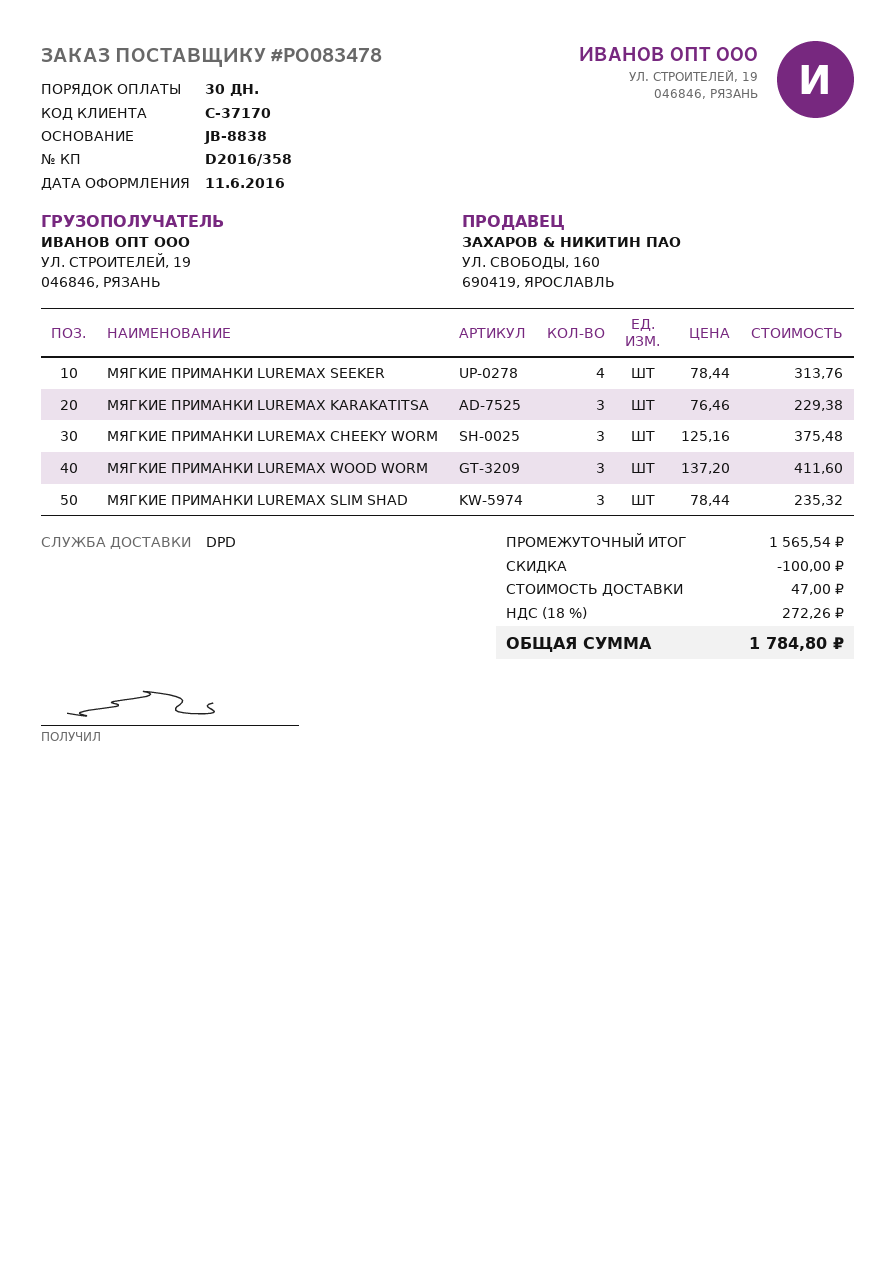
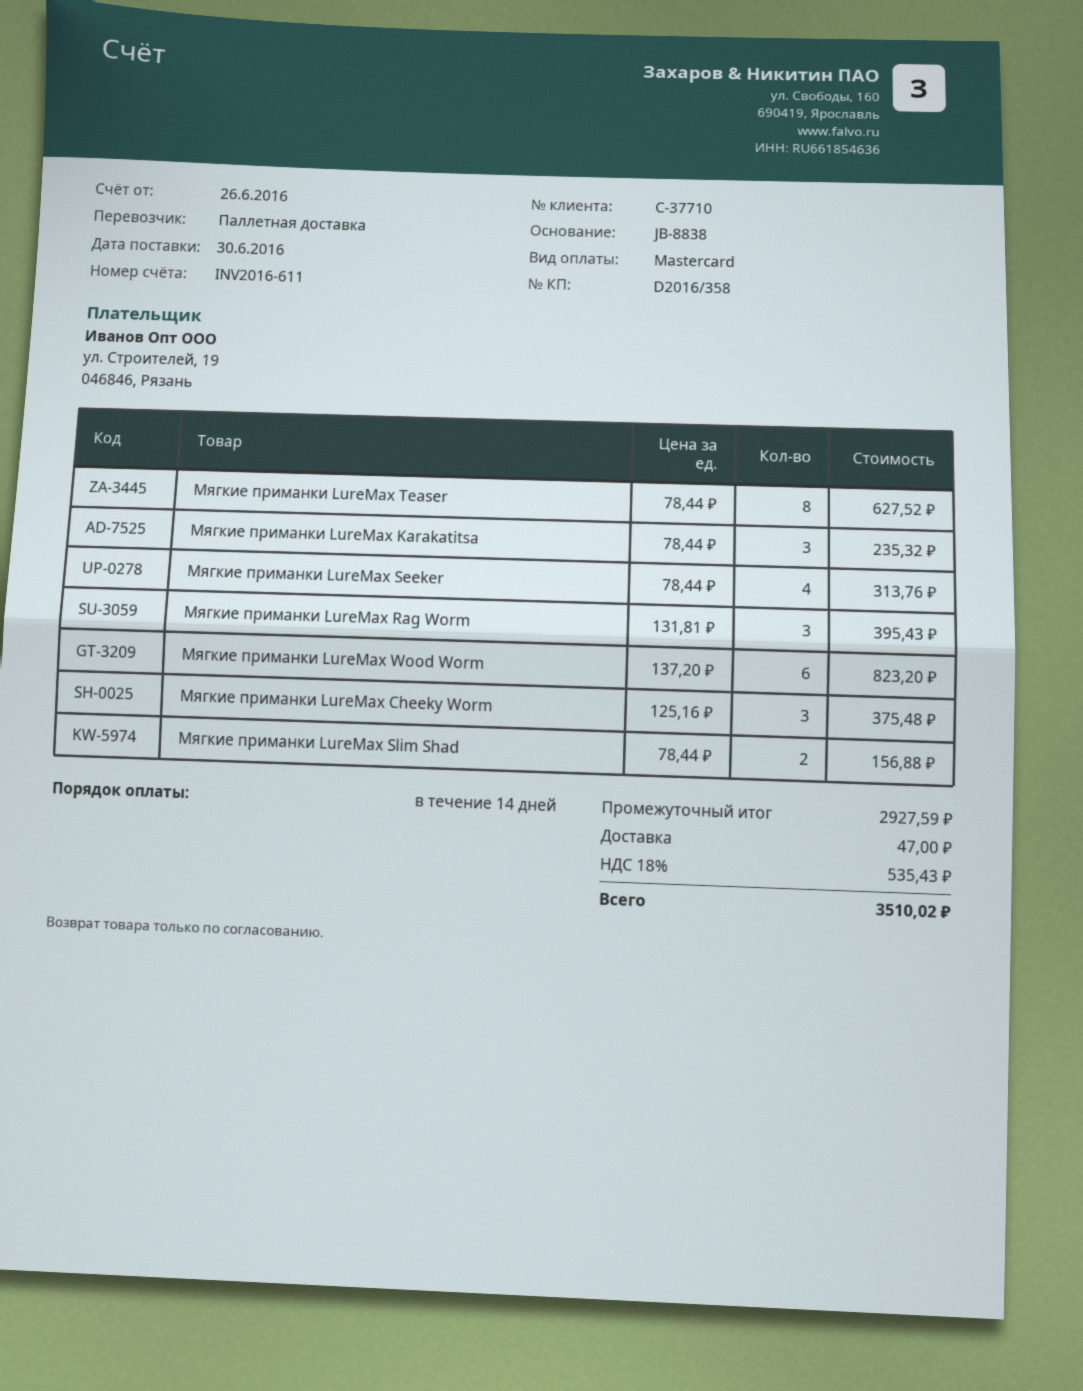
payment terms: 30 days -> 14 days
customer number: C-37170 -> C-37710
shipping method: DPD -> pallet freight
МЯГКИЕ ПРИМАНКИ LUREMAX KARAKATITSA: 3 x 76.46 = 229.38 -> 3 x 78.44 = 235.32
МЯГКИЕ ПРИМАНКИ LUREMAX WOOD WORM: 3 x 137.20 = 411.60 -> 6 x 137.20 = 823.20
МЯГКИЕ ПРИМАНКИ LUREMAX SLIM SHAD: 3 x 78.44 = 235.32 -> 2 x 78.44 = 156.88
Мягкие приманки LureMax Teaser: none -> 8 x 78.44 = 627.52
Мягкие приманки LureMax Rag Worm: none -> 3 x 131.81 = 395.43
subtotal: 1565.54 -> 2927.59
discount: 100.00 -> none
tax: 18% = 272.26 -> 18% = 535.43
total: 1784.80 -> 3510.02

